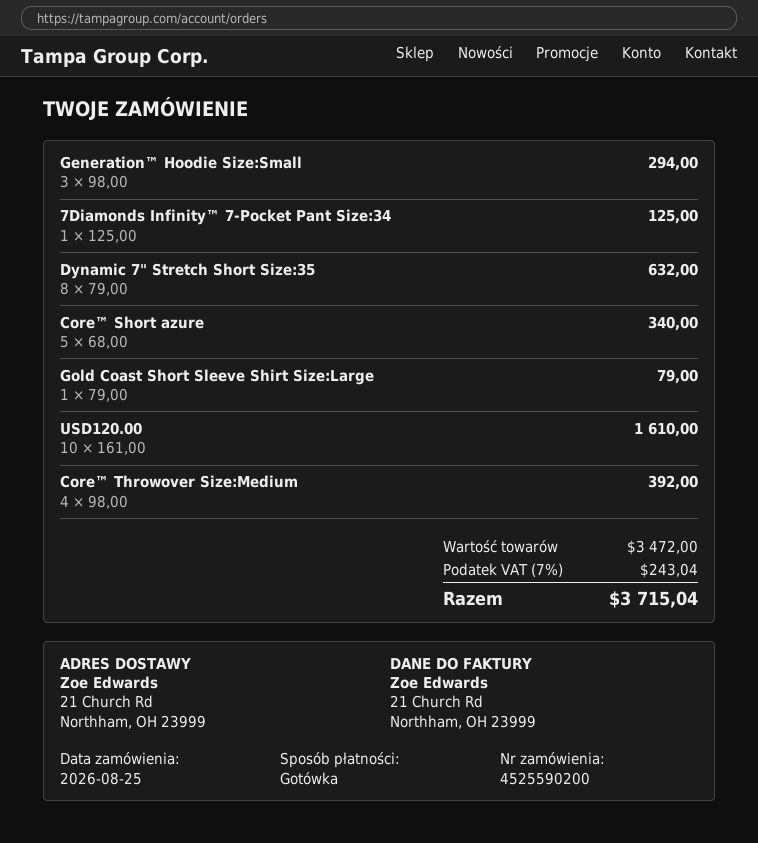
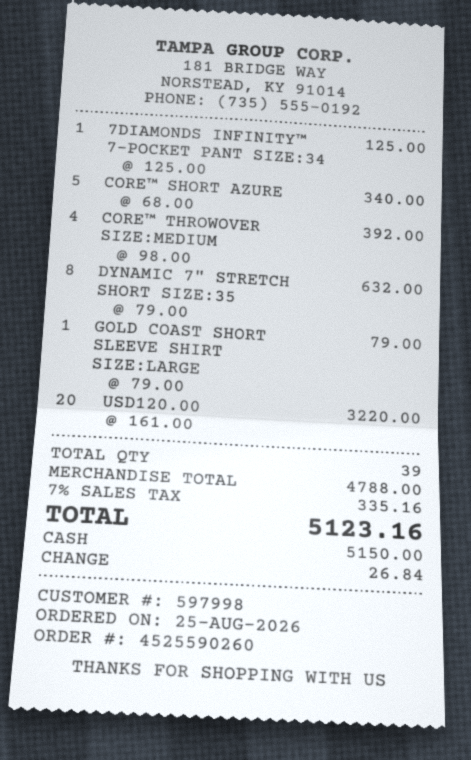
order number: 4525590200 -> 4525590260
Generation™ Hoodie Size:Small: 3 x 98.00 = 294.00 -> none
USD120.00: 10 x 161.00 = 1610.00 -> 20 x 161.00 = 3220.00
subtotal: 3472.00 -> 4788.00
tax: 7% = 243.04 -> 7% = 335.16
total: 3715.04 -> 5123.16

